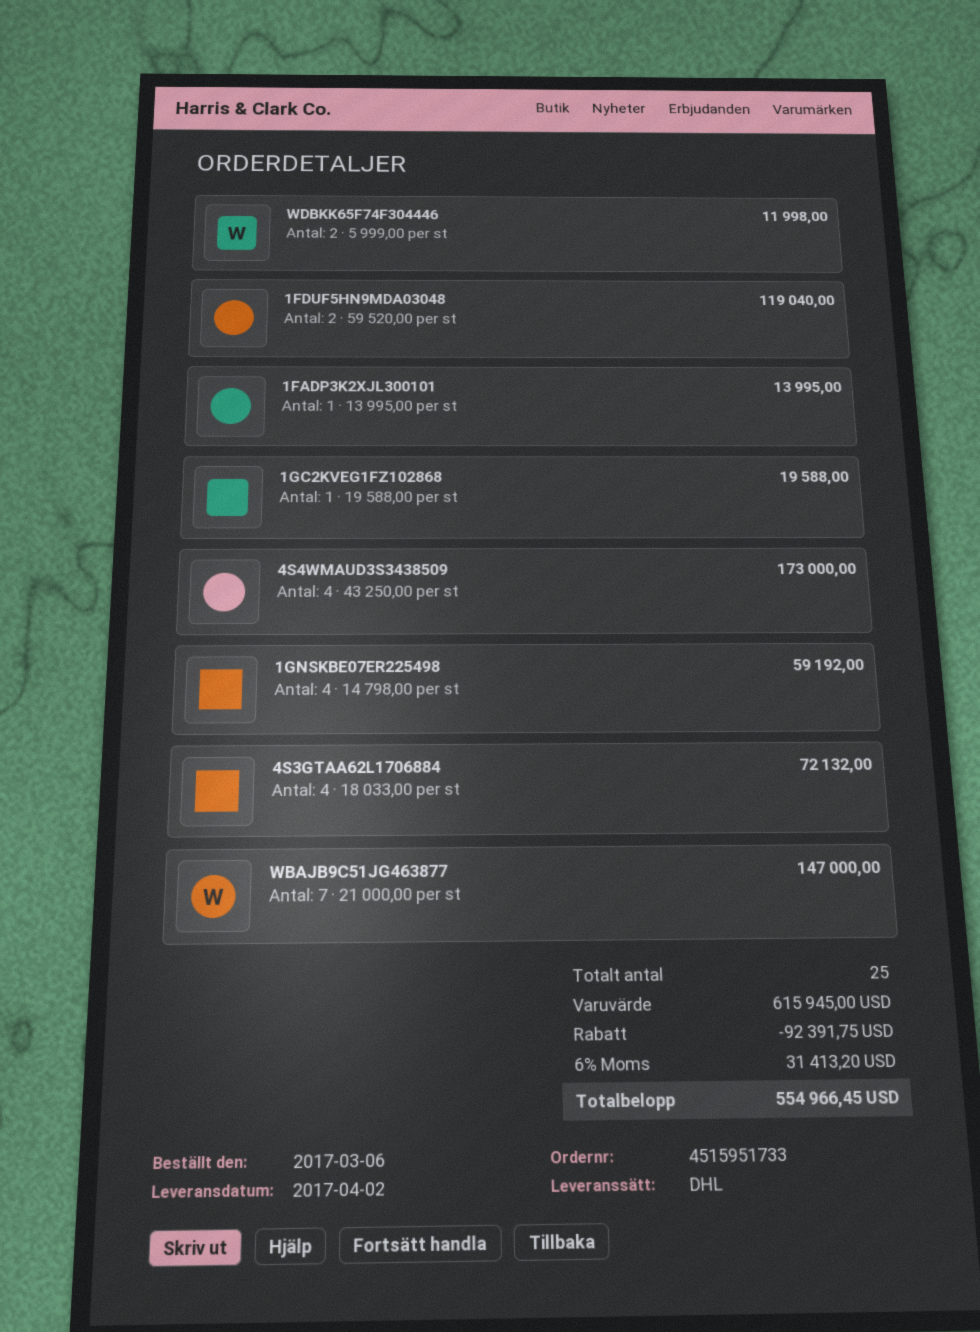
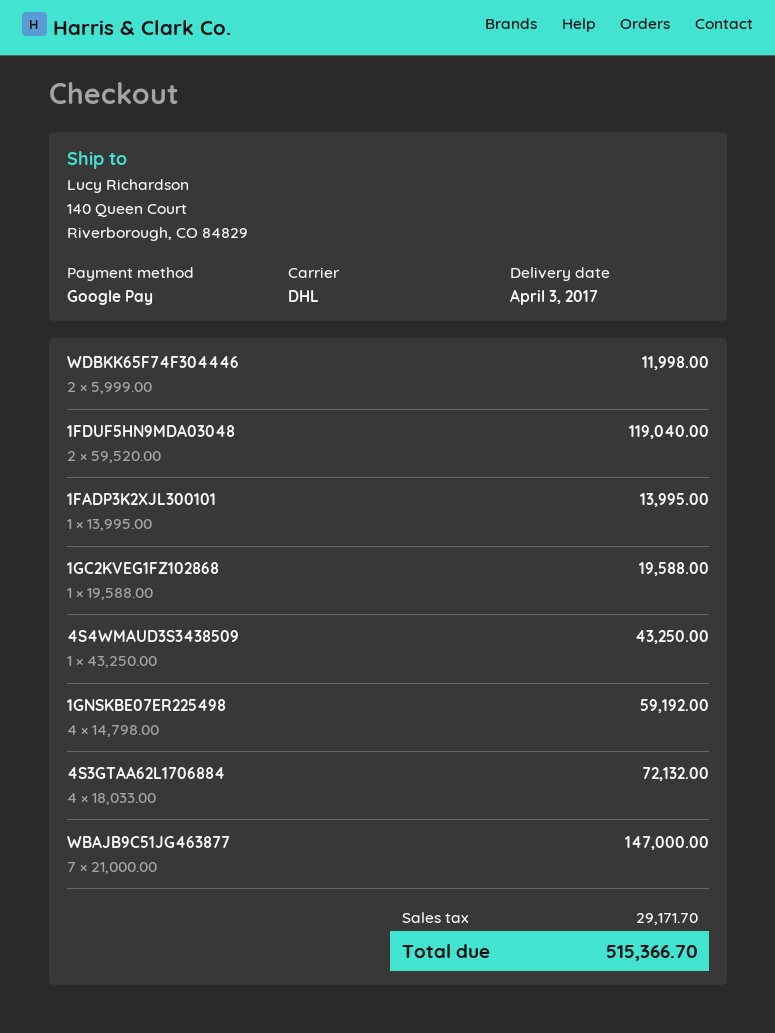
delivery date: 2017-04-02 -> 2017-04-03
4S4WMAUD3S3438509: 4 x 43250.00 = 173000.00 -> 1 x 43250.00 = 43250.00
discount: 92391.75 -> none
tax: 31413.20 -> 29171.70
total: 554966.45 -> 515366.70

